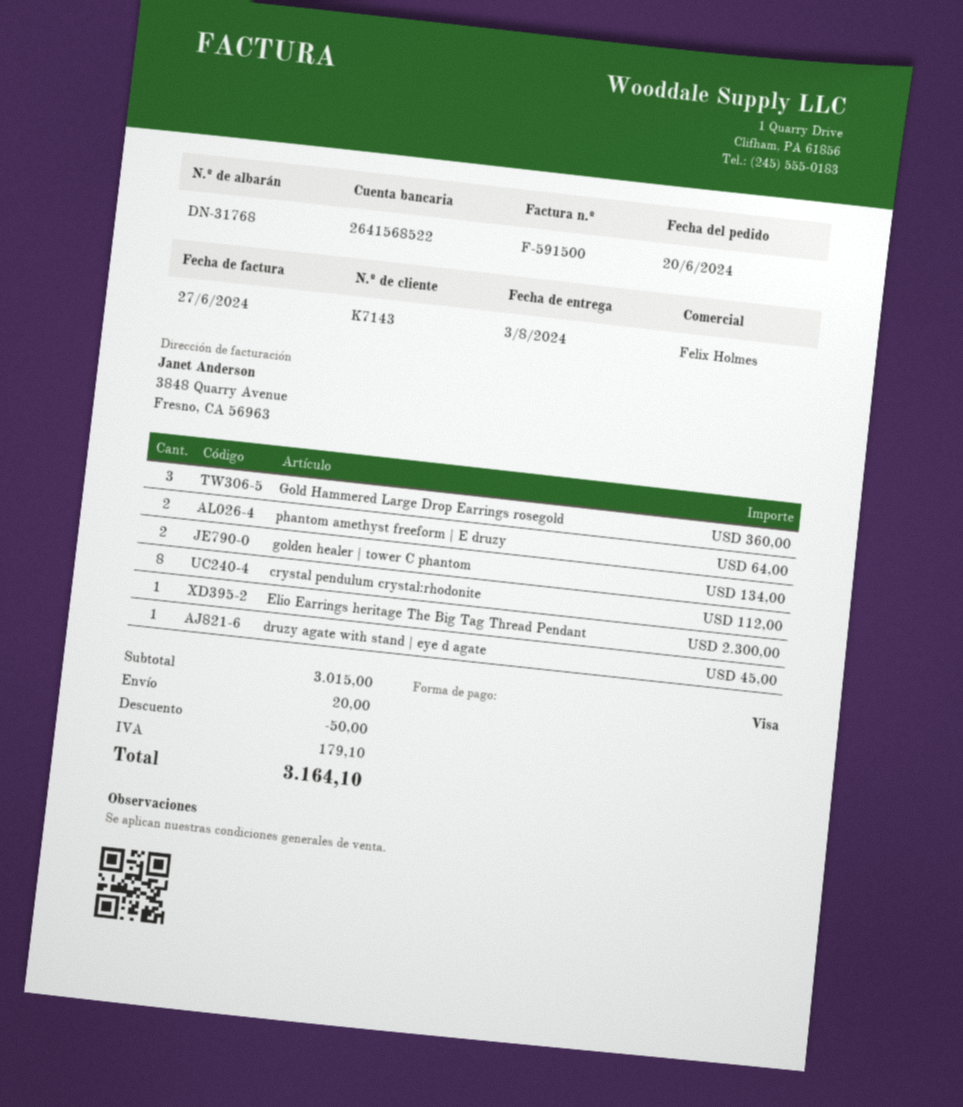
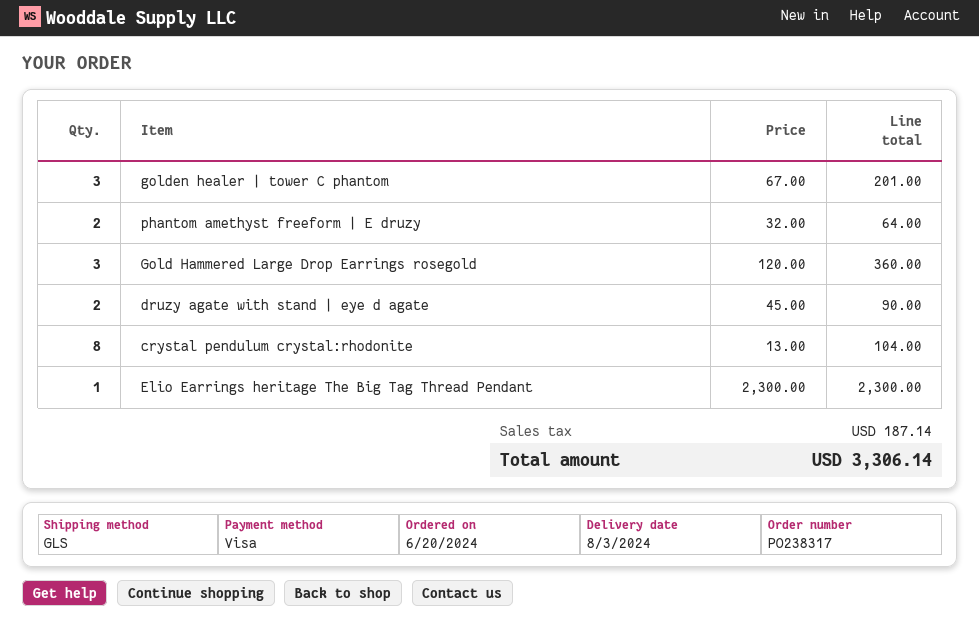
golden healer | tower C phantom: 2 for 134.00 -> 3 for 201.00
crystal pendulum crystal:rhodonite: 8 for 112.00 -> 8 for 104.00
druzy agate with stand | eye d agate: 1 for 45.00 -> 2 for 90.00
discount: 50.00 -> none
shipping: 20.00 -> none
tax: 179.10 -> 187.14
total: 3164.10 -> 3306.14

